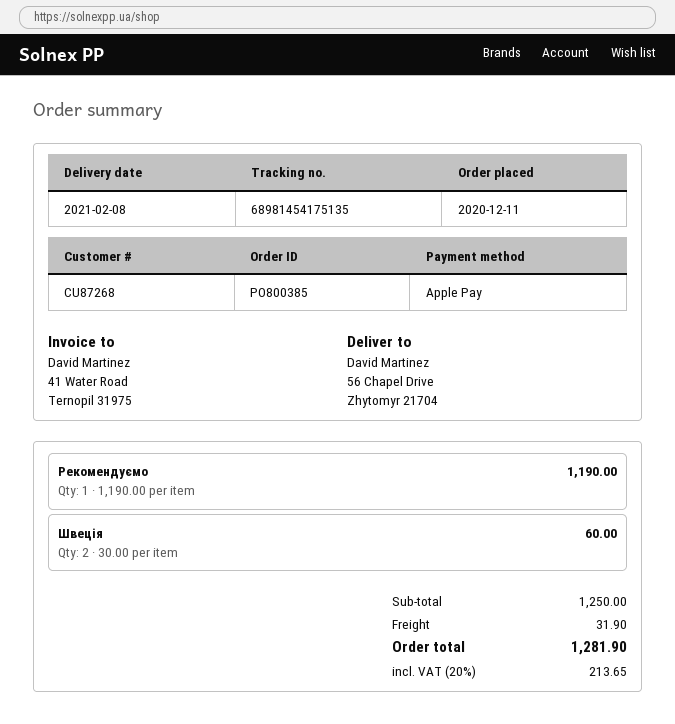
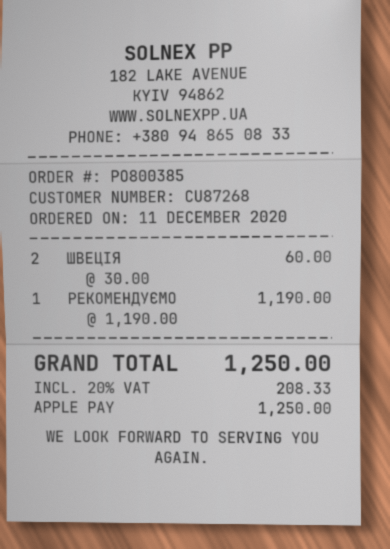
shipping: 31.90 -> none
tax: 20% = 213.65 -> 20% = 208.33
total: 1281.90 -> 1250.00

